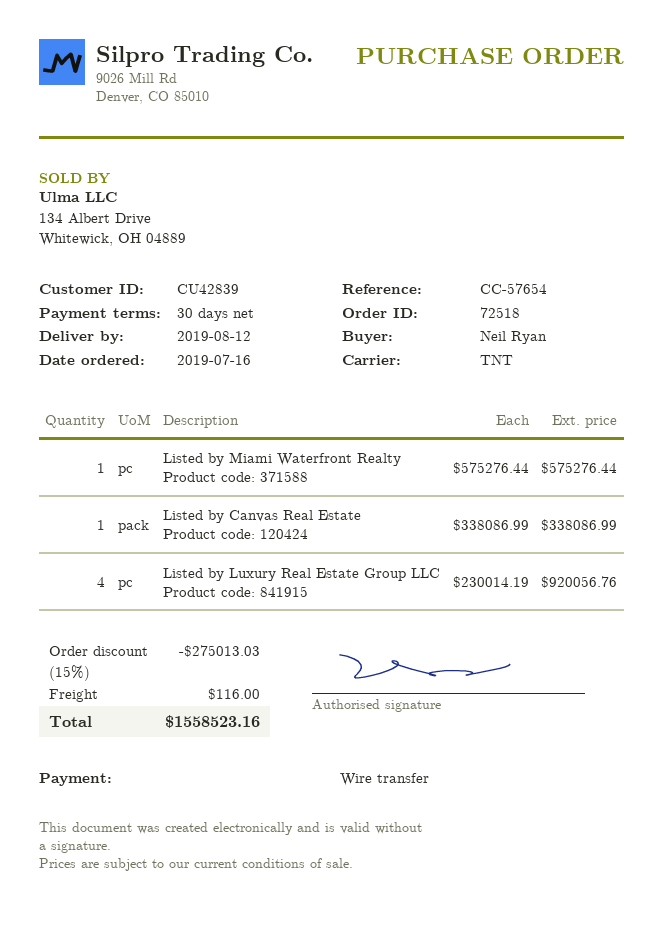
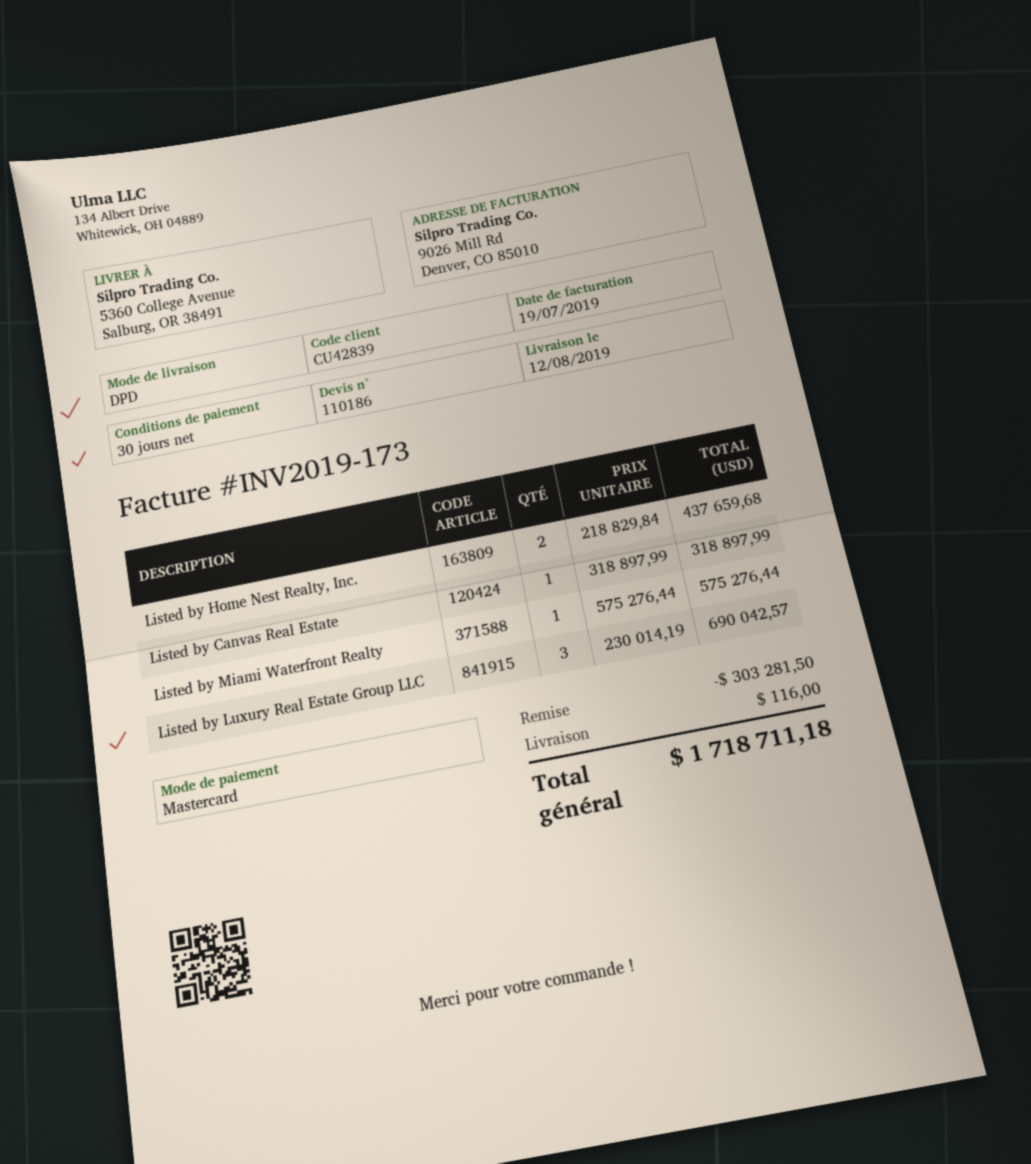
payment method: bank transfer -> Mastercard
shipping method: TNT -> DPD
Listed by Canvas Real Estate: 1 x 338086.99 = 338086.99 -> 1 x 318897.99 = 318897.99
Listed by Luxury Real Estate Group LLC: 4 x 230014.19 = 920056.76 -> 3 x 230014.19 = 690042.57
Listed by Home Nest Realty, Inc.: none -> 2 x 218829.84 = 437659.68
discount: 275013.03 -> 303281.50
total: 1558523.16 -> 1718711.18

